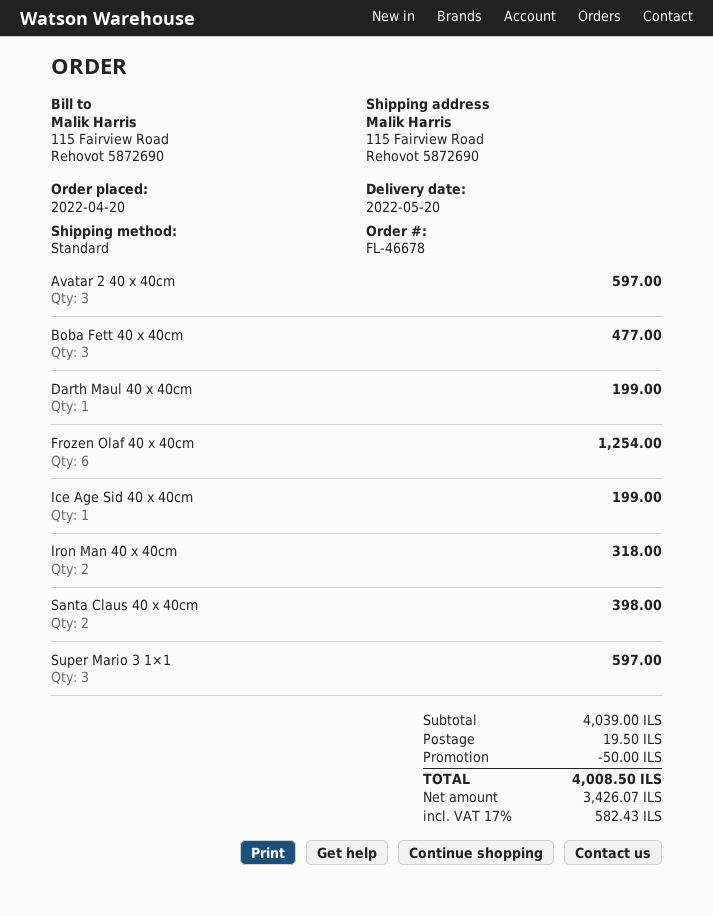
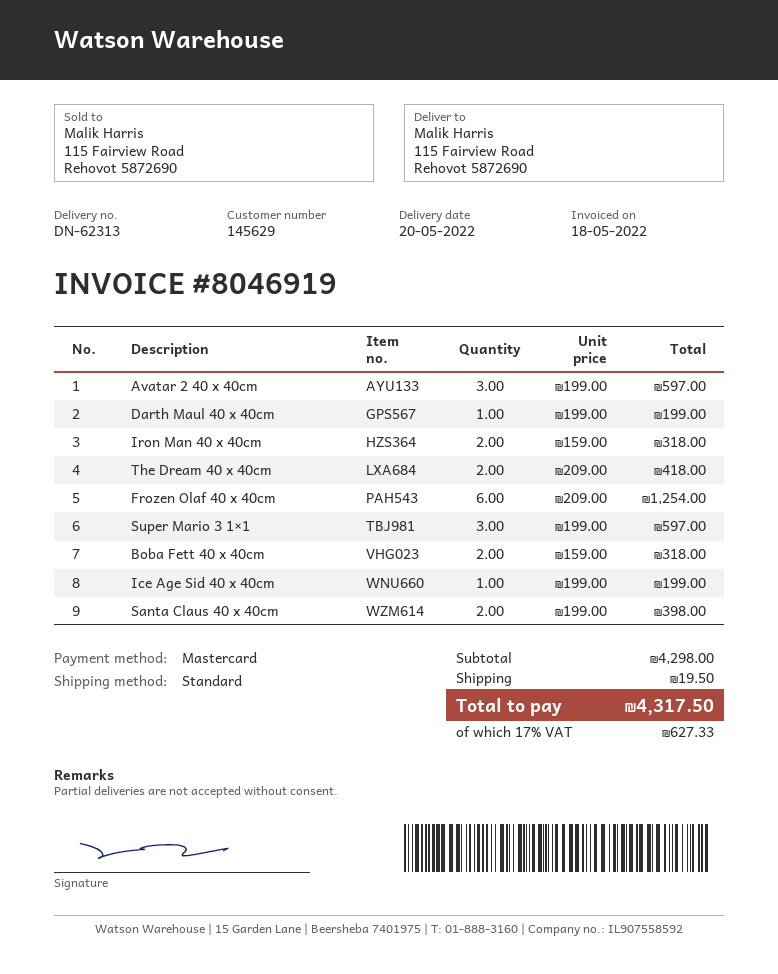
Boba Fett 40 x 40cm: 3 for 477.00 -> 2 for 318.00
The Dream 40 x 40cm: none -> 2 for 418.00
subtotal: 4039.00 -> 4298.00
discount: 50.00 -> none
tax: 17% = 582.43 -> 17% = 627.33
total: 4008.50 -> 4317.50

